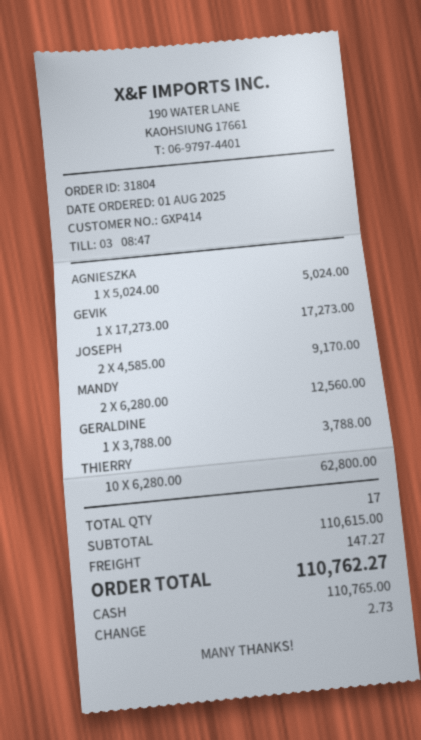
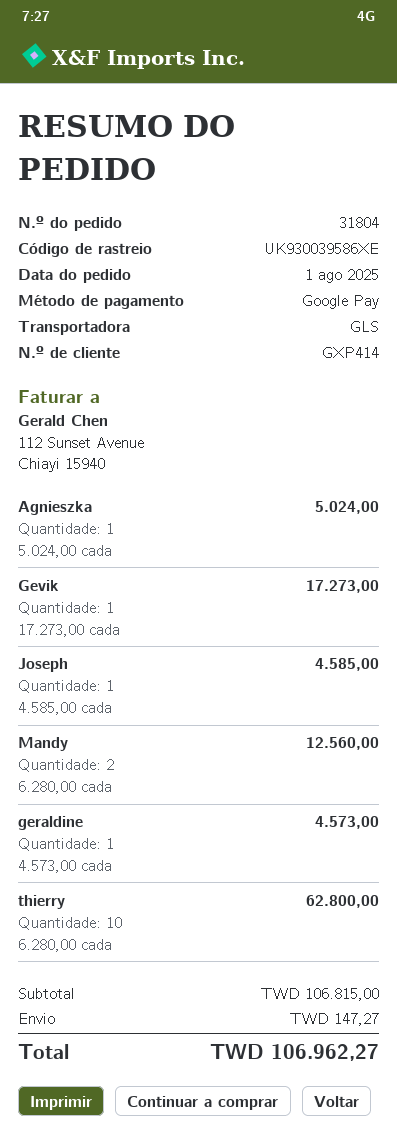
payment method: cash -> Google Pay
JOSEPH: 2 x 4585.00 = 9170.00 -> 1 x 4585.00 = 4585.00
GERALDINE: 1 x 3788.00 = 3788.00 -> 1 x 4573.00 = 4573.00
subtotal: 110615.00 -> 106815.00
total: 110762.27 -> 106962.27

